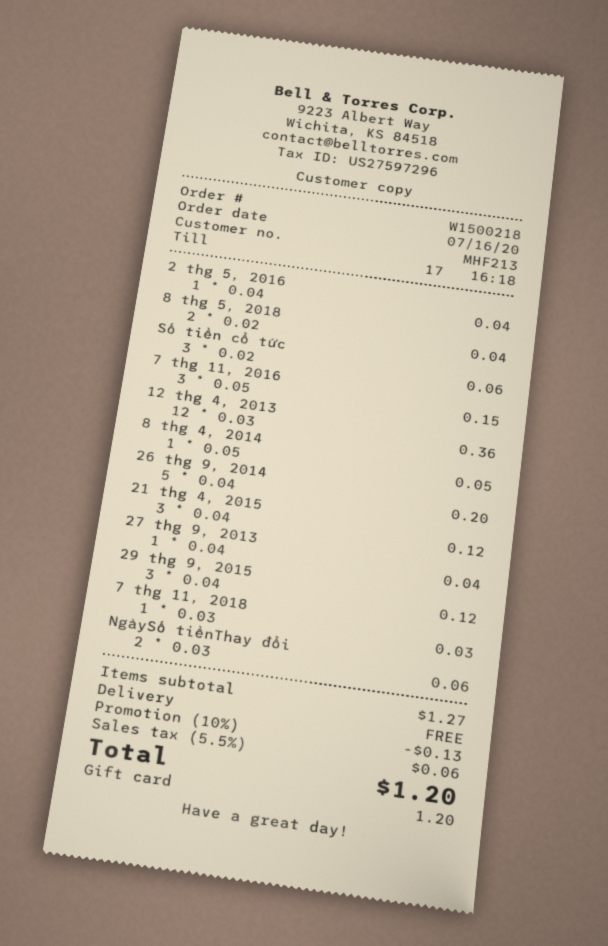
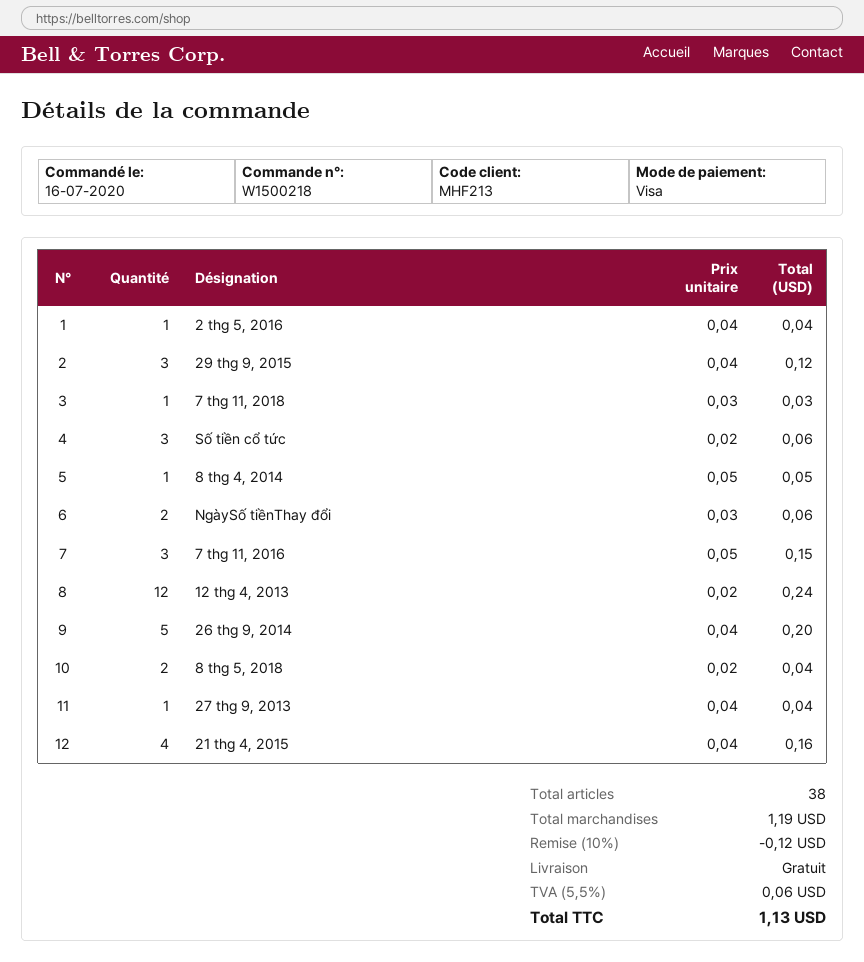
payment method: gift card -> Visa
12 thg 4, 2013: 12 x 0.03 = 0.36 -> 12 x 0.02 = 0.24
21 thg 4, 2015: 3 x 0.04 = 0.12 -> 4 x 0.04 = 0.16
subtotal: 1.27 -> 1.19
discount: 10% = 0.13 -> 10% = 0.12
total: 1.20 -> 1.13

